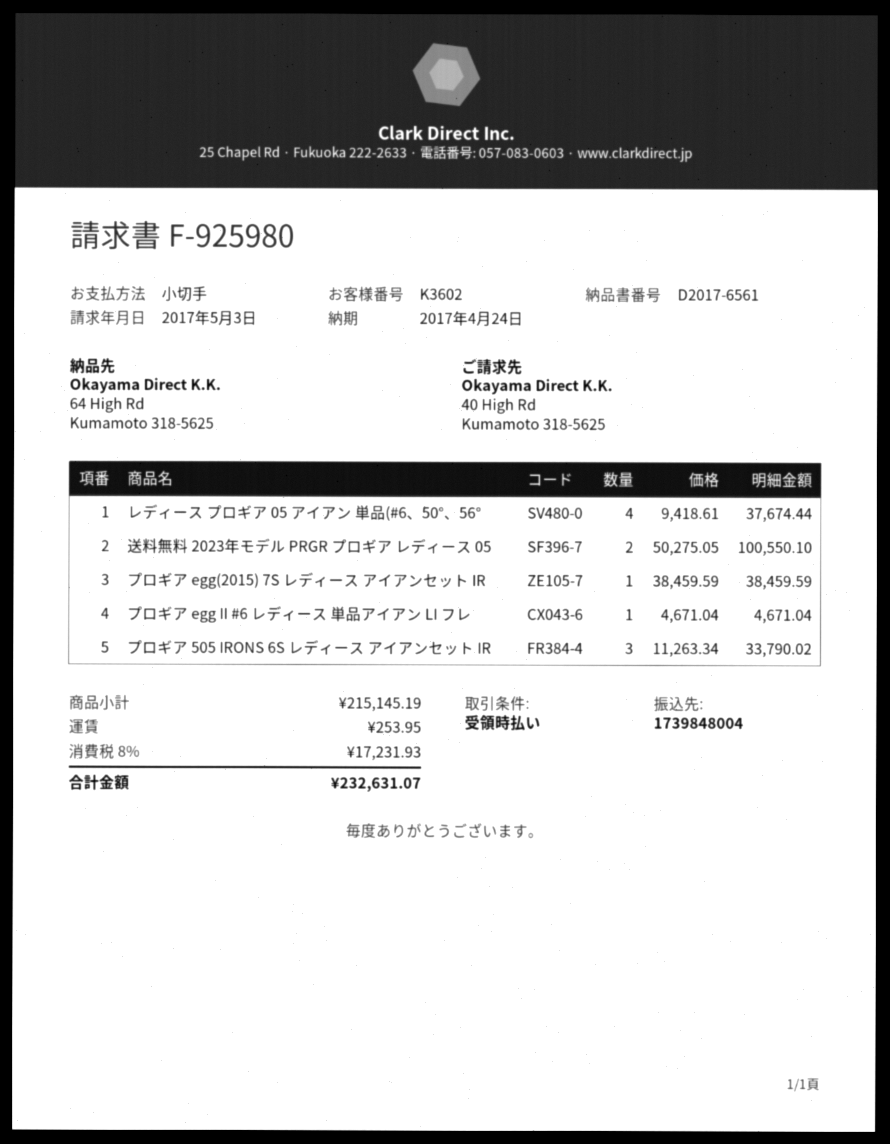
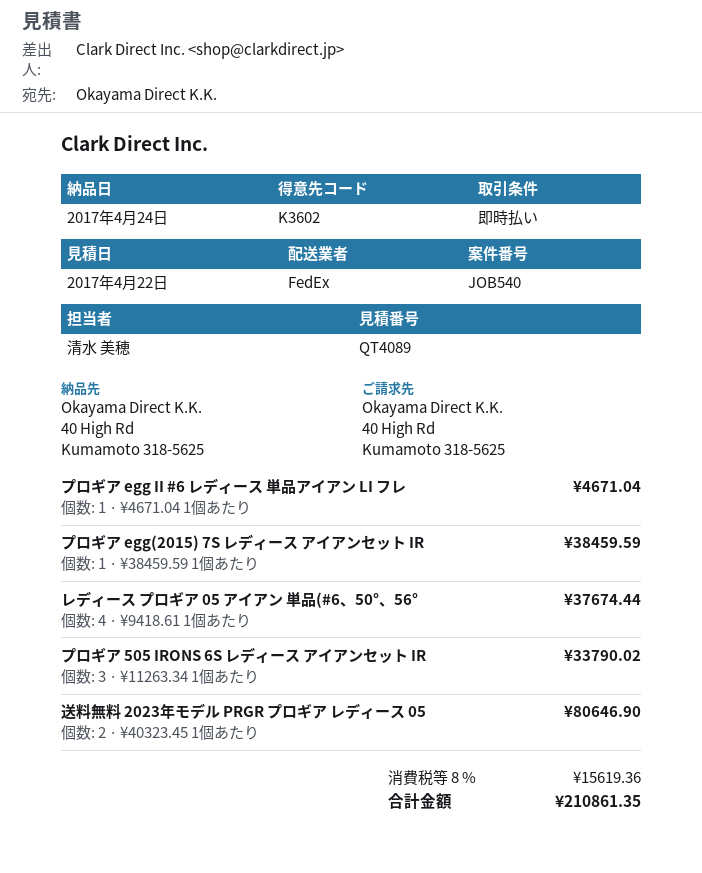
ship to: 64 High Rd, Kumamoto 318-5625 -> 40 High Rd, Kumamoto 318-5625
送料無料 2023年モデル PRGR プロギア レディース 05: 2 x 50275.05 = 100550.10 -> 2 x 40323.45 = 80646.90
shipping: 253.95 -> none
tax: 8% = 17231.93 -> 8% = 15619.36
total: 232631.07 -> 210861.35

